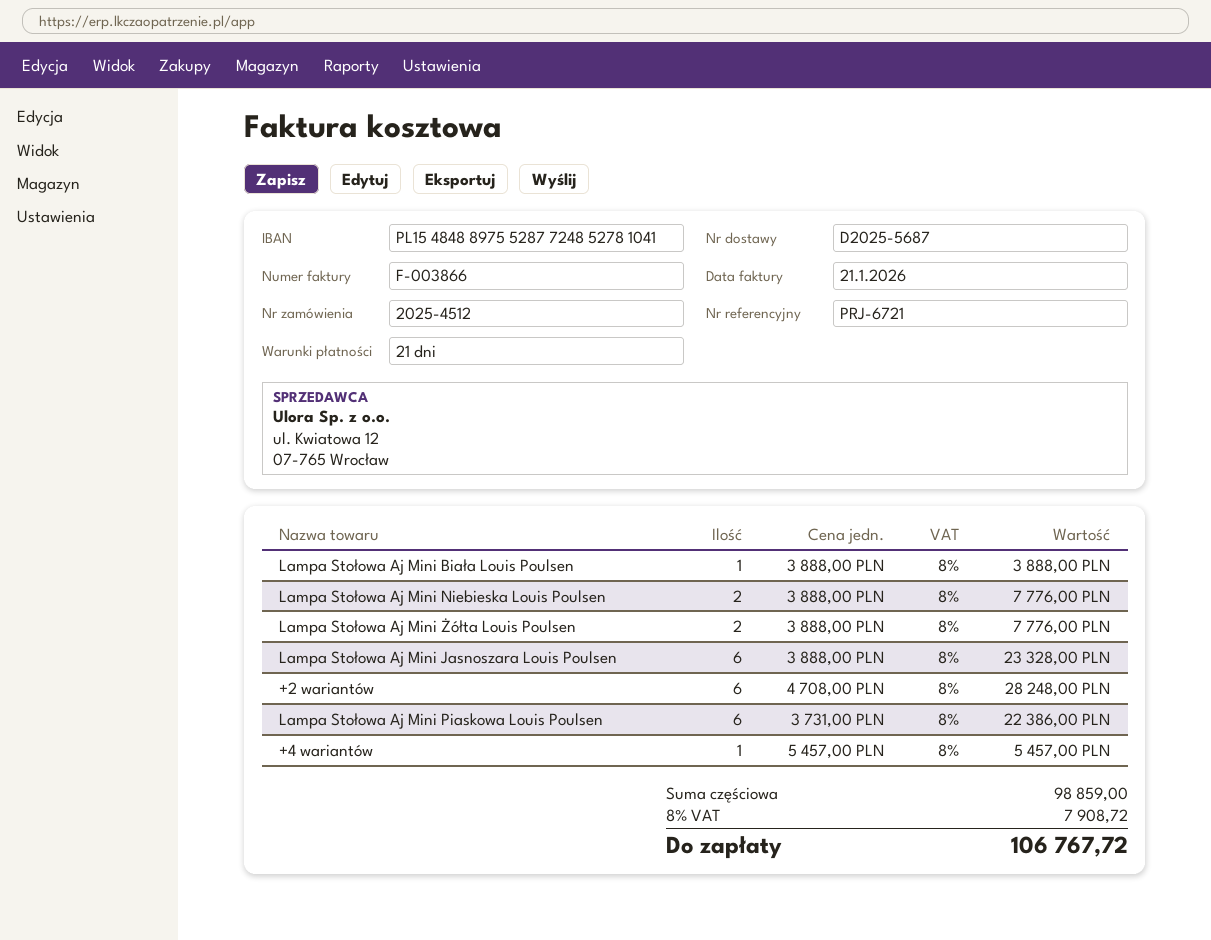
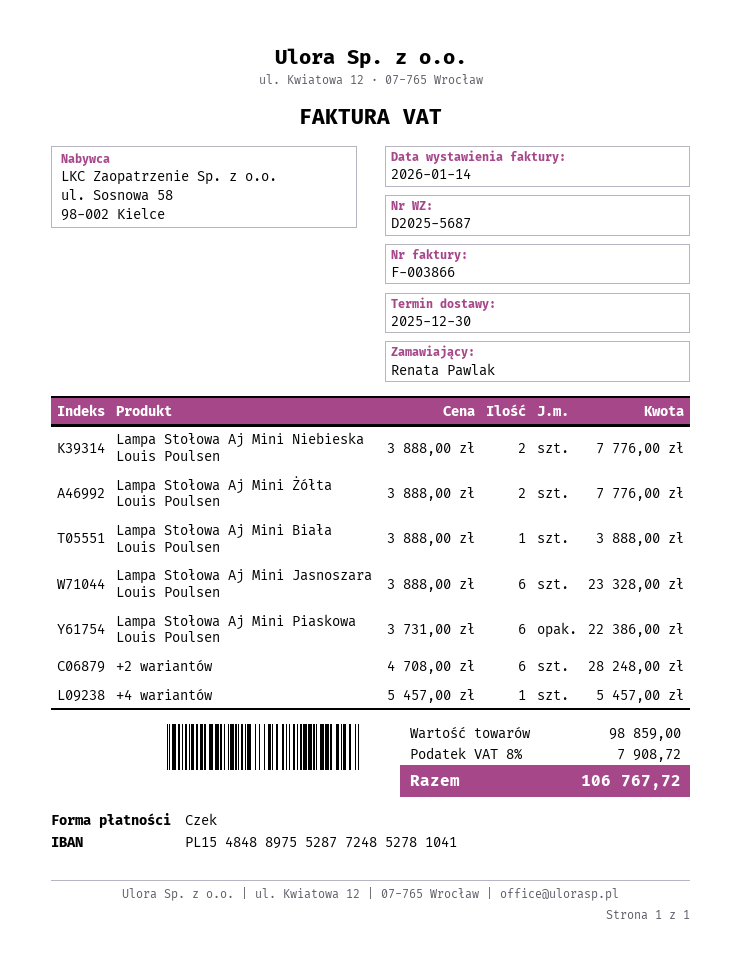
invoice date: 2026-01-21 -> 2026-01-14

